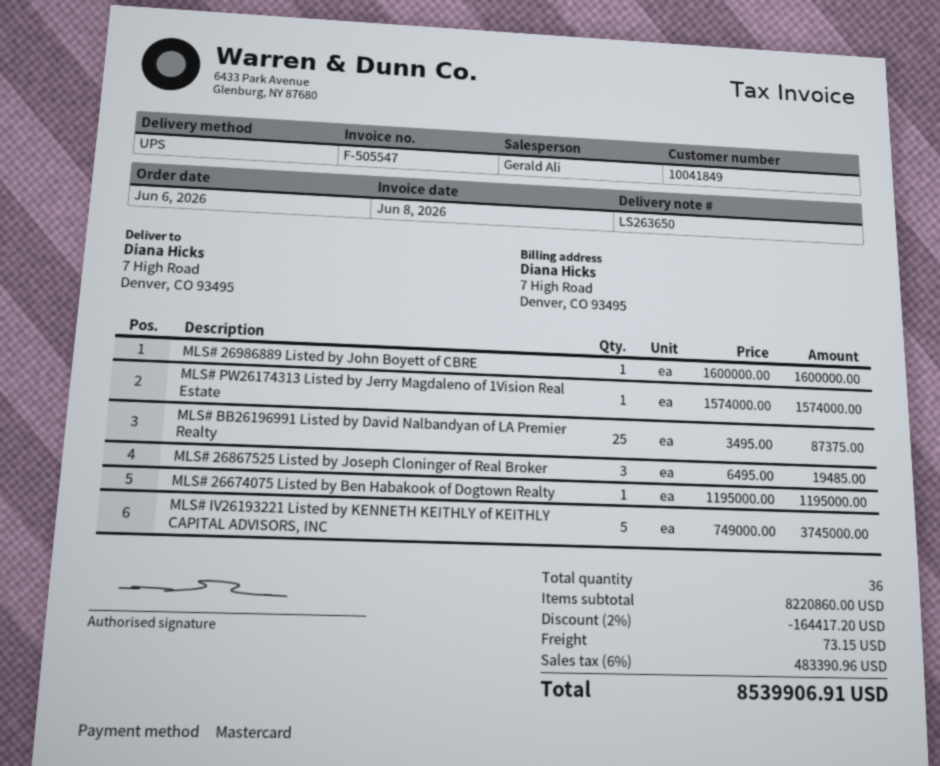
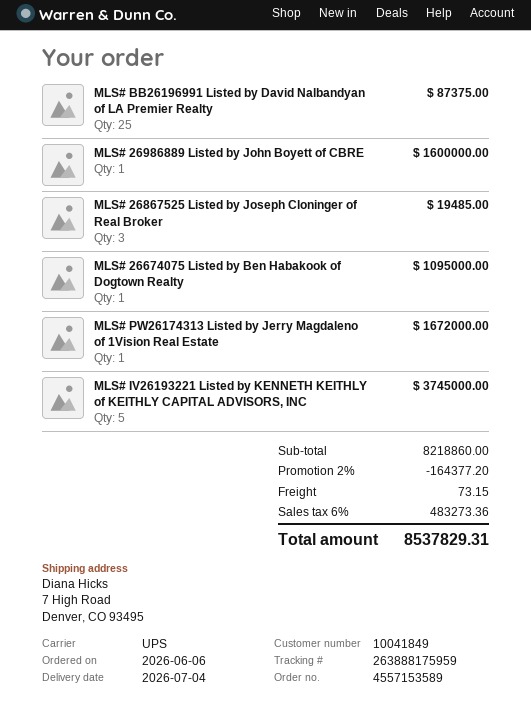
MLS# PW26174313 Listed by Jerry Magdaleno of 1Vision Real Estate: 1 for 1574000.00 -> 1 for 1672000.00
MLS# 26674075 Listed by Ben Habakook of Dogtown Realty: 1 for 1195000.00 -> 1 for 1095000.00
subtotal: 8220860.00 -> 8218860.00
discount: 2% = 164417.20 -> 2% = 164377.20
tax: 6% = 483390.96 -> 6% = 483273.36
total: 8539906.91 -> 8537829.31

